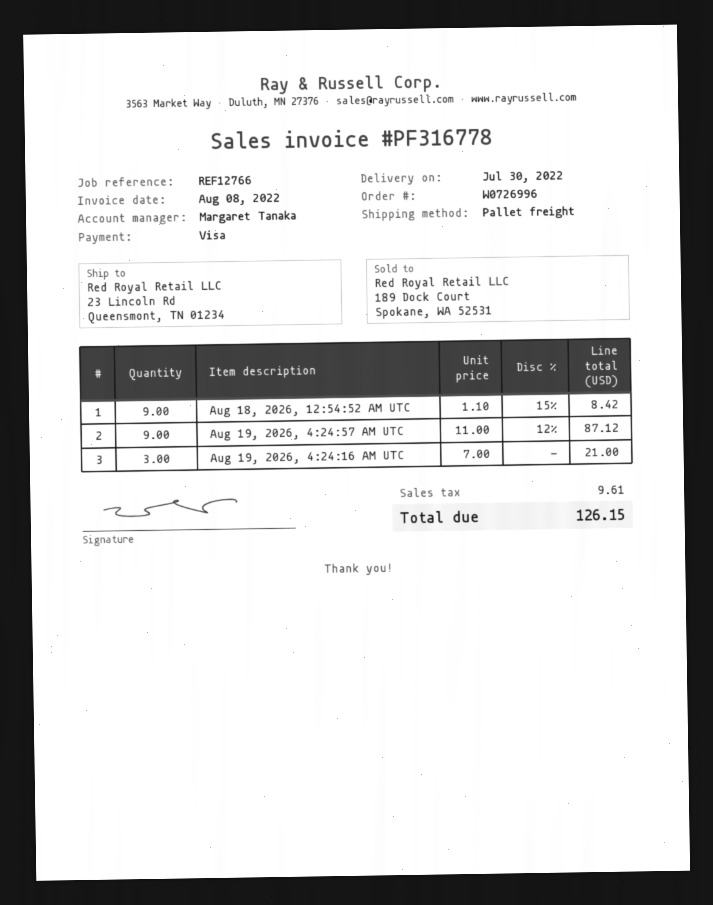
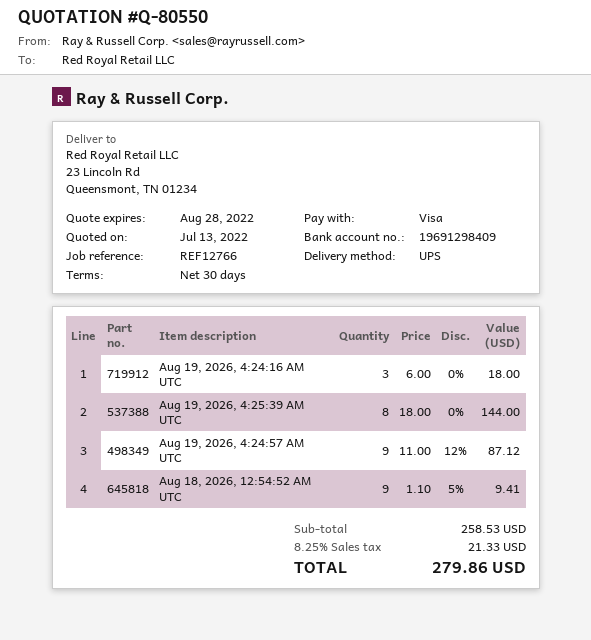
shipping method: pallet freight -> UPS
Aug 18, 2026, 12:54:52 AM UTC: 9 x 1.10 - 15% = 8.42 -> 9 x 1.10 - 5% = 9.41
Aug 19, 2026, 4:24:16 AM UTC: 3 x 7.00 = 21.00 -> 3 x 6.00 = 18.00
Aug 19, 2026, 4:25:39 AM UTC: none -> 8 x 18.00 = 144.00
tax: 9.61 -> 21.33
total: 126.15 -> 279.86

